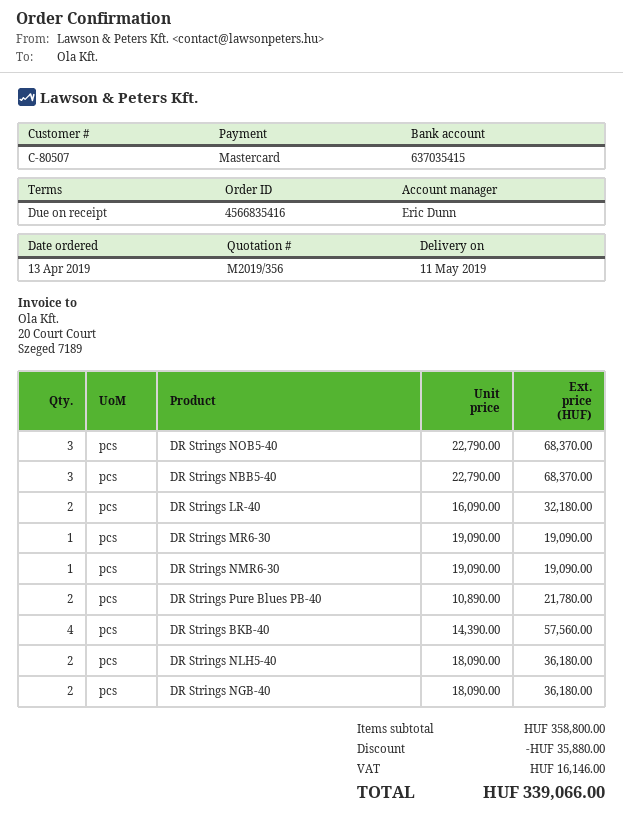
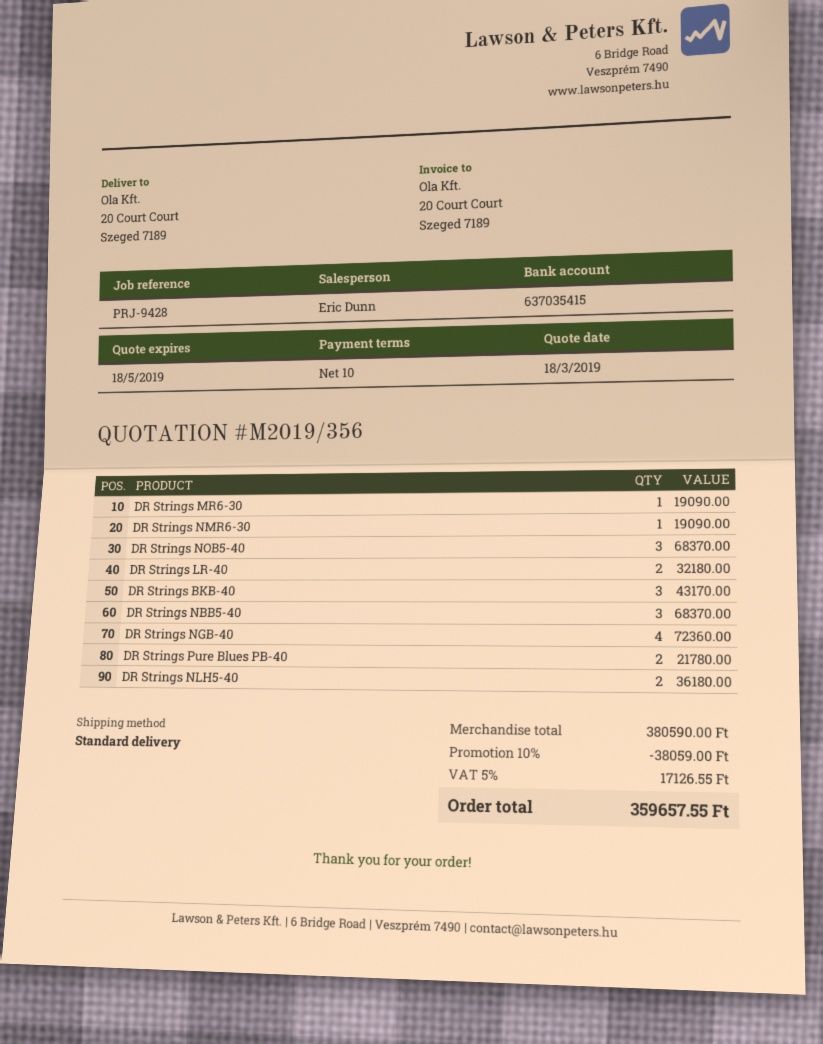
payment terms: on receipt -> 10 days
DR Strings BKB-40: 4 for 57560.00 -> 3 for 43170.00
DR Strings NGB-40: 2 for 36180.00 -> 4 for 72360.00
subtotal: 358800.00 -> 380590.00
discount: 35880.00 -> 38059.00
tax: 16146.00 -> 17126.55
total: 339066.00 -> 359657.55

